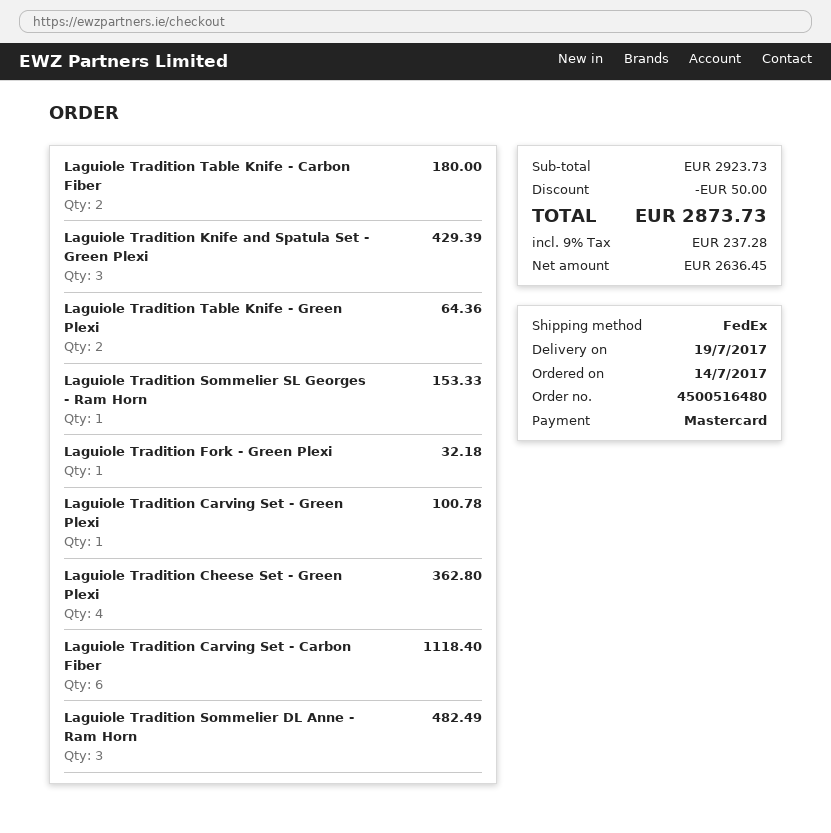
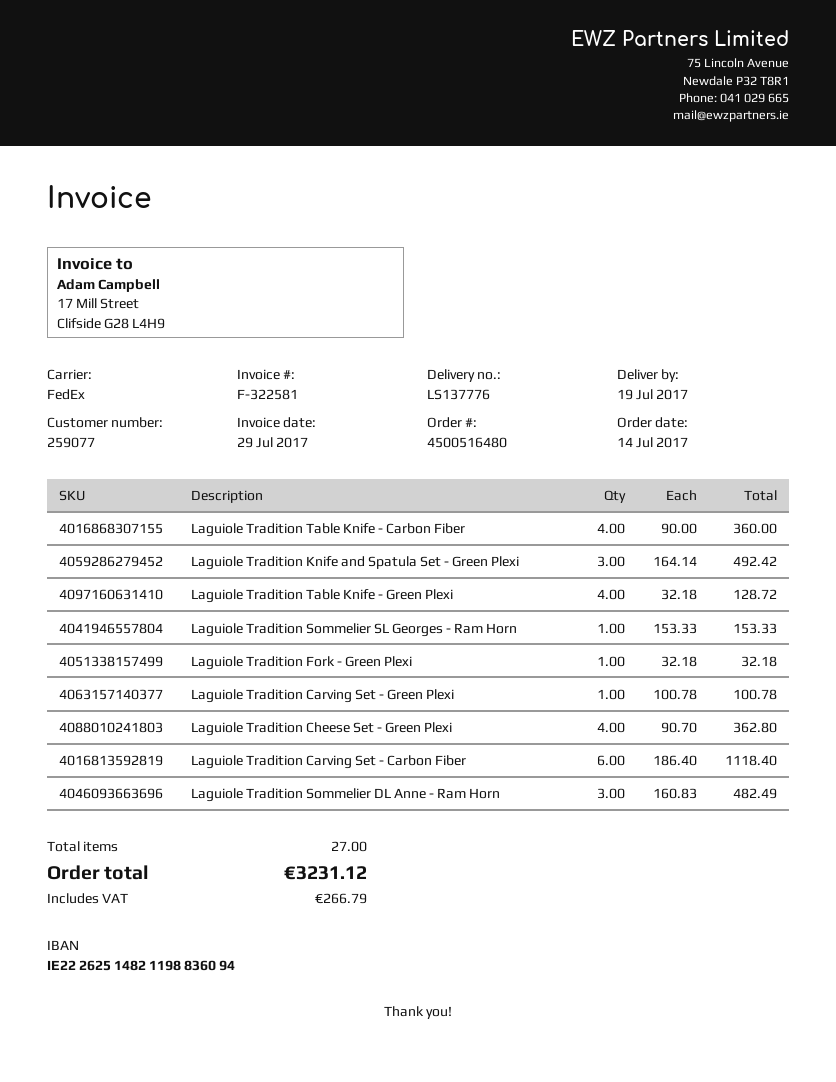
Laguiole Tradition Table Knife - Carbon Fiber: 2 for 180.00 -> 4 for 360.00
Laguiole Tradition Knife and Spatula Set - Green Plexi: 3 for 429.39 -> 3 for 492.42
Laguiole Tradition Table Knife - Green Plexi: 2 for 64.36 -> 4 for 128.72
discount: 50.00 -> none
tax: 237.28 -> 266.79
total: 2873.73 -> 3231.12

